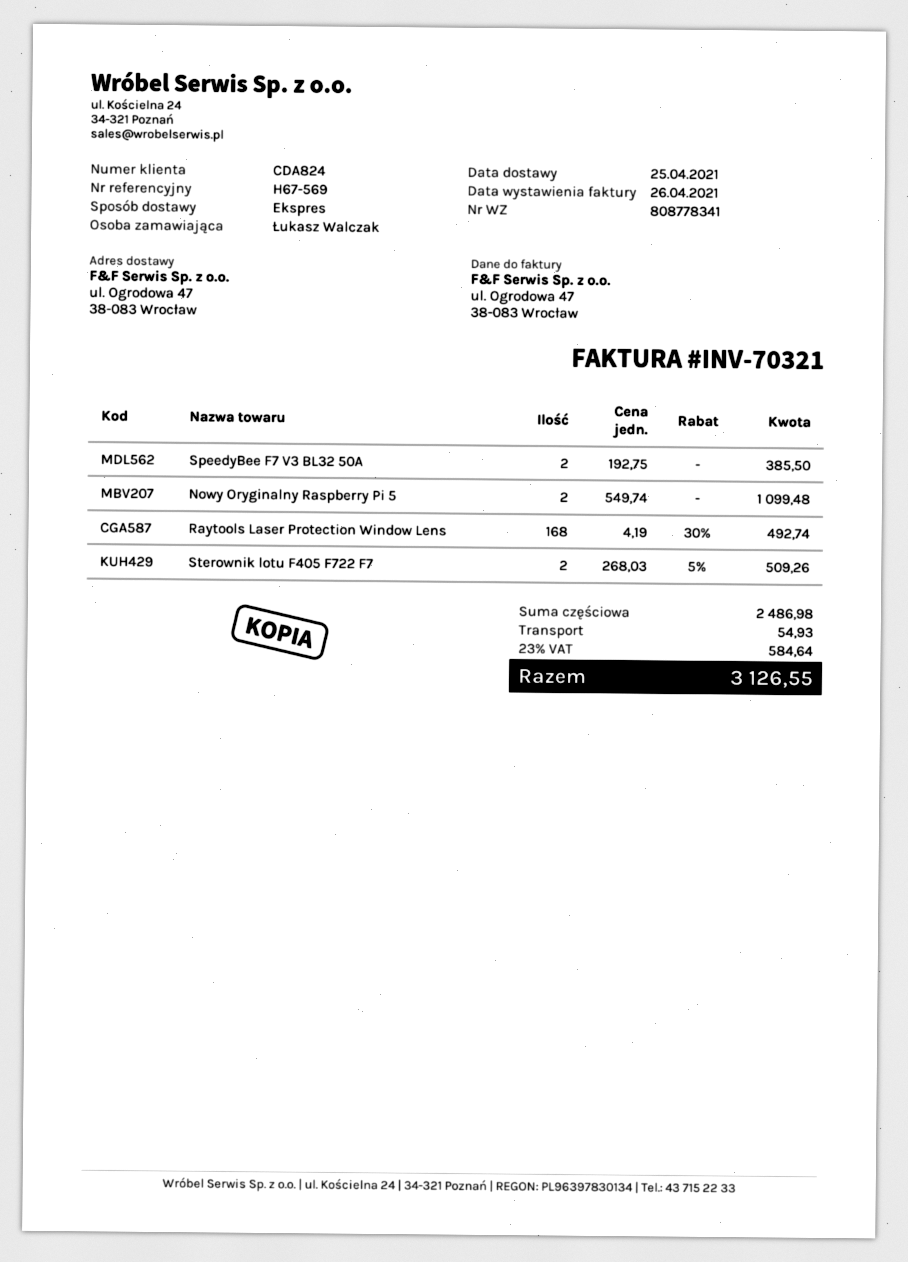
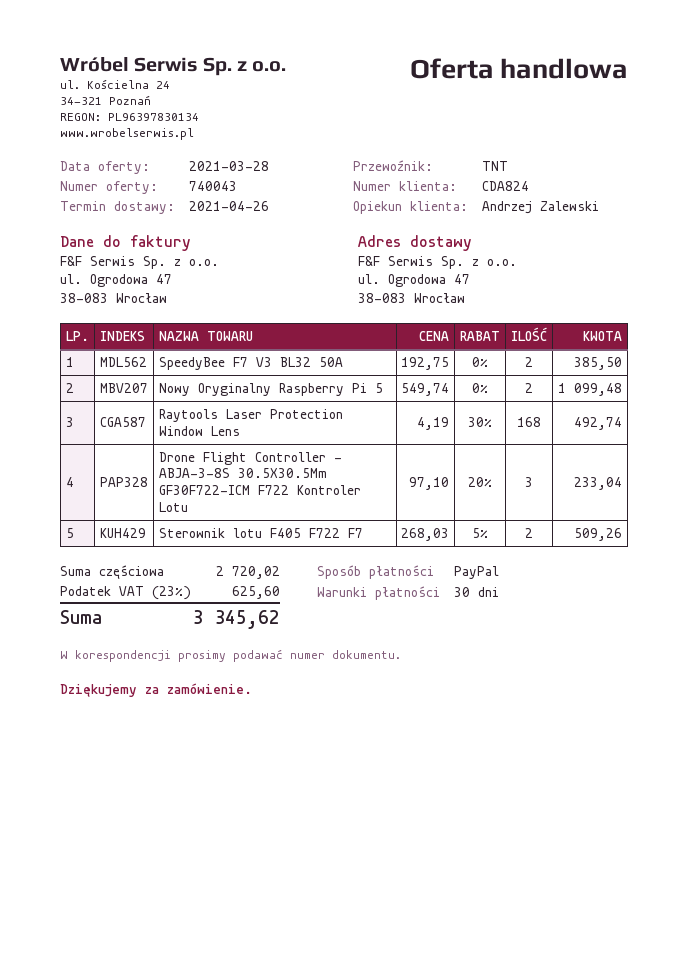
delivery date: 2021-04-25 -> 2021-04-26
shipping method: express -> TNT
Drone Flight Controller - ABJA-3-8S 30.5X30.5Mm GF30F722-ICM F722 Kontroler Lotu: none -> 3 x 97.10 - 20% = 233.04
subtotal: 2486.98 -> 2720.02
shipping: 54.93 -> none
tax: 23% = 584.64 -> 23% = 625.60
total: 3126.55 -> 3345.62

